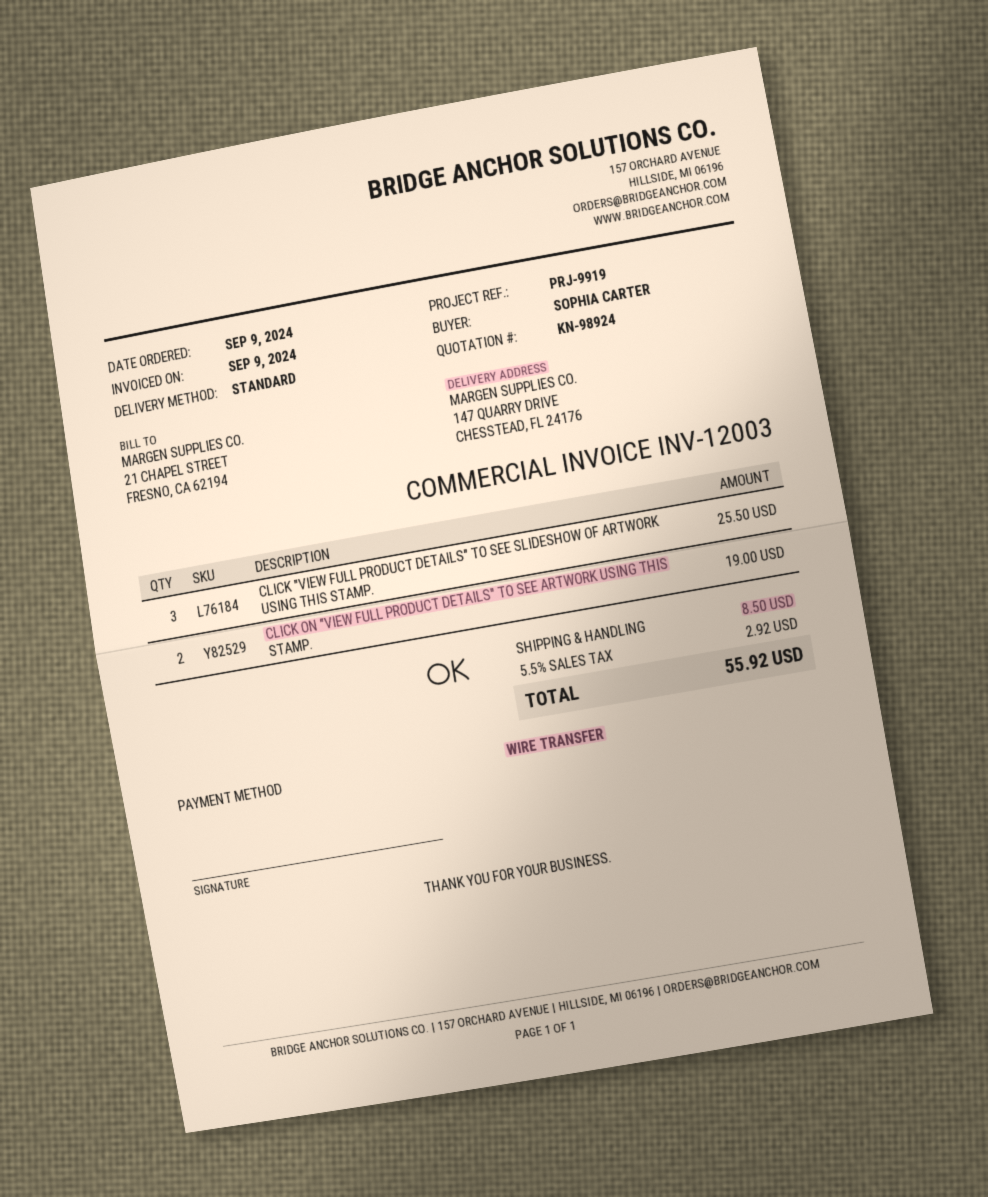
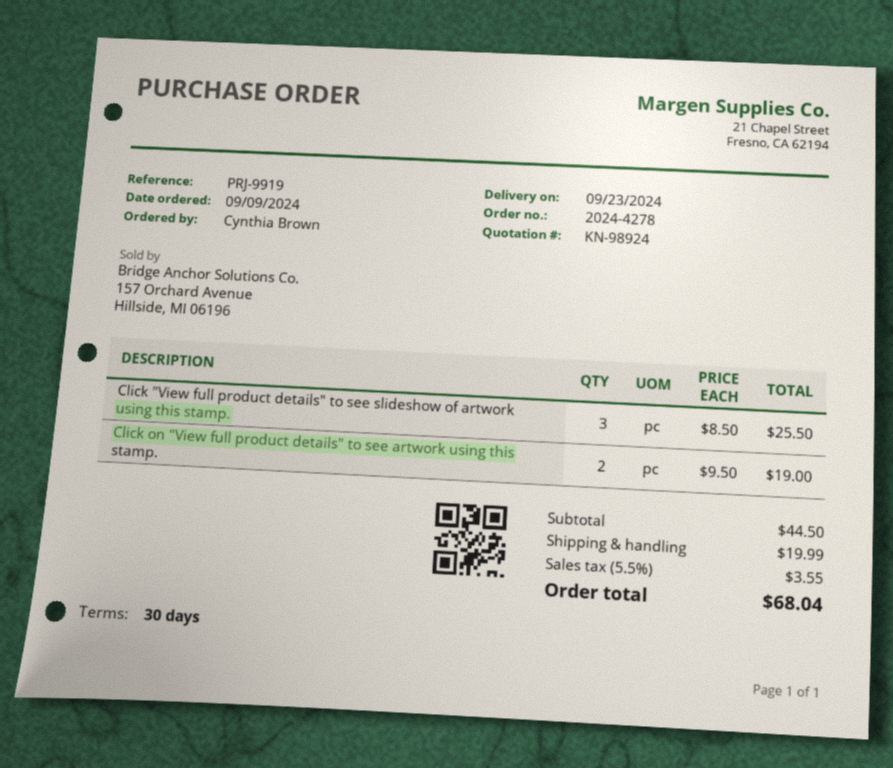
ordered by: SOPHIA CARTER -> Cynthia Brown
shipping: 8.50 -> 19.99
tax: 5.5% = 2.92 -> 5.5% = 3.55
total: 55.92 -> 68.04

